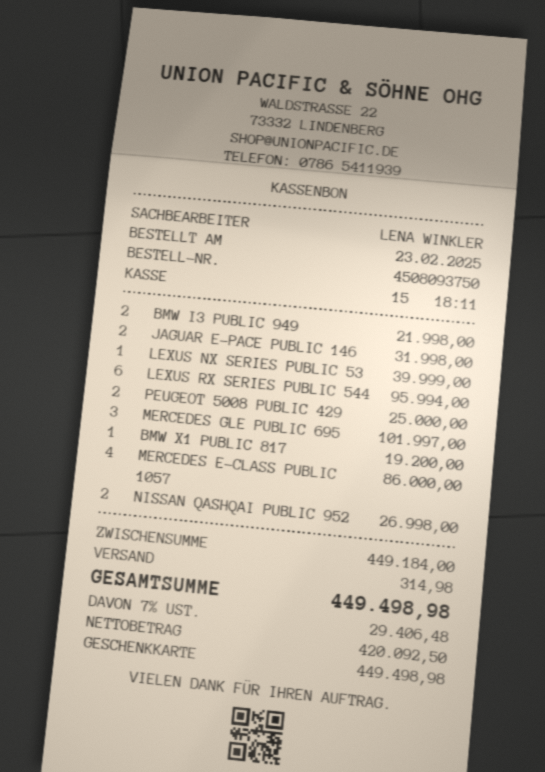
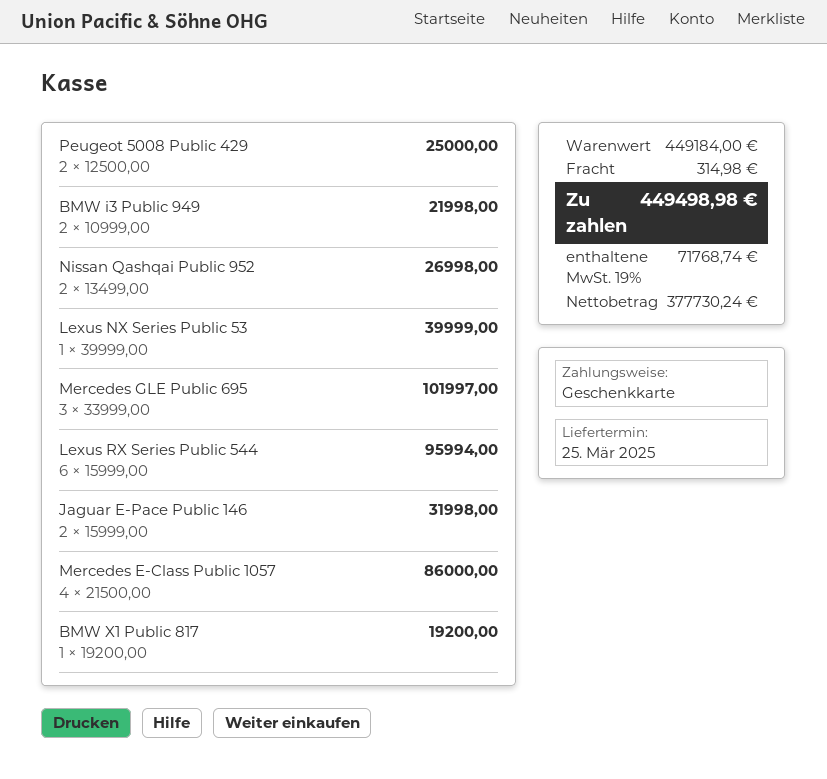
net: 420092.50 -> 377730.24
tax: 7% = 29406.48 -> 19% = 71768.74

